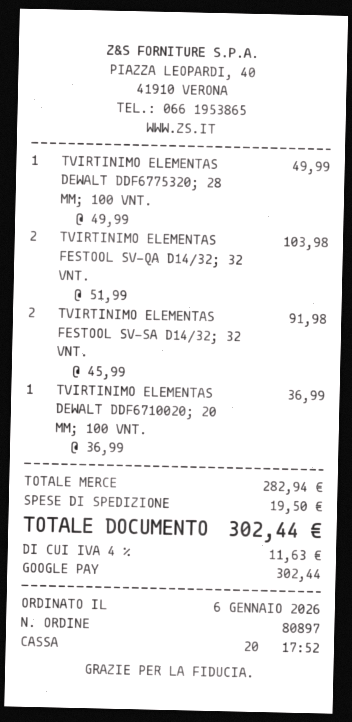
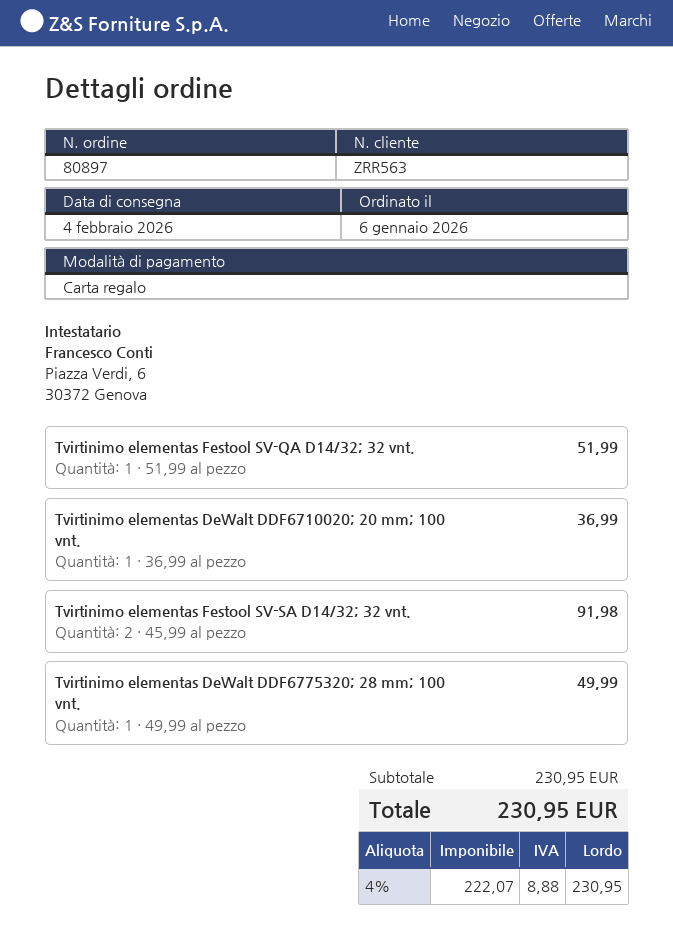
payment method: Google Pay -> gift card
TVIRTINIMO ELEMENTAS FESTOOL SV-QA D14/32; 32 VNT.: 2 x 51.99 = 103.98 -> 1 x 51.99 = 51.99
subtotal: 282.94 -> 230.95
shipping: 19.50 -> none
tax: 4% = 11.63 -> 4% = 8.88
total: 302.44 -> 230.95

